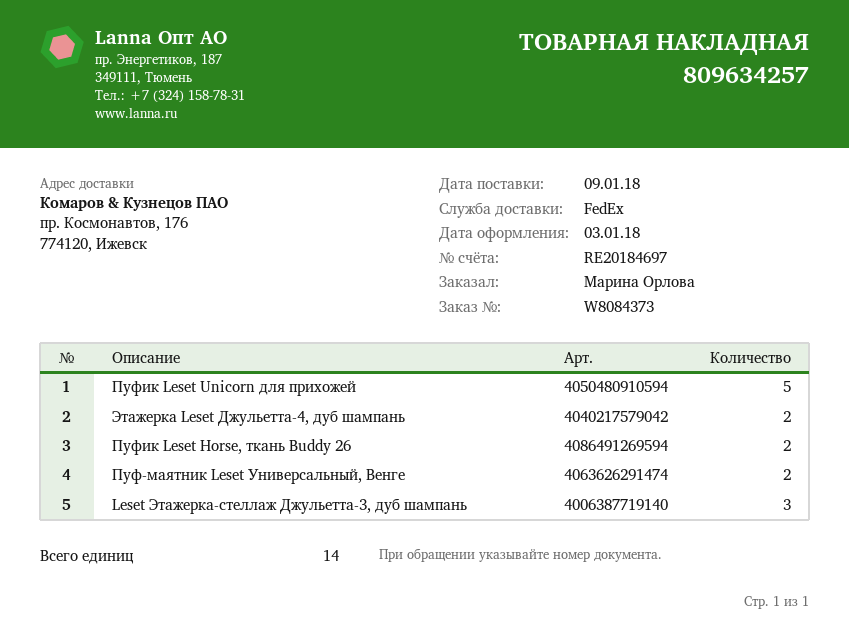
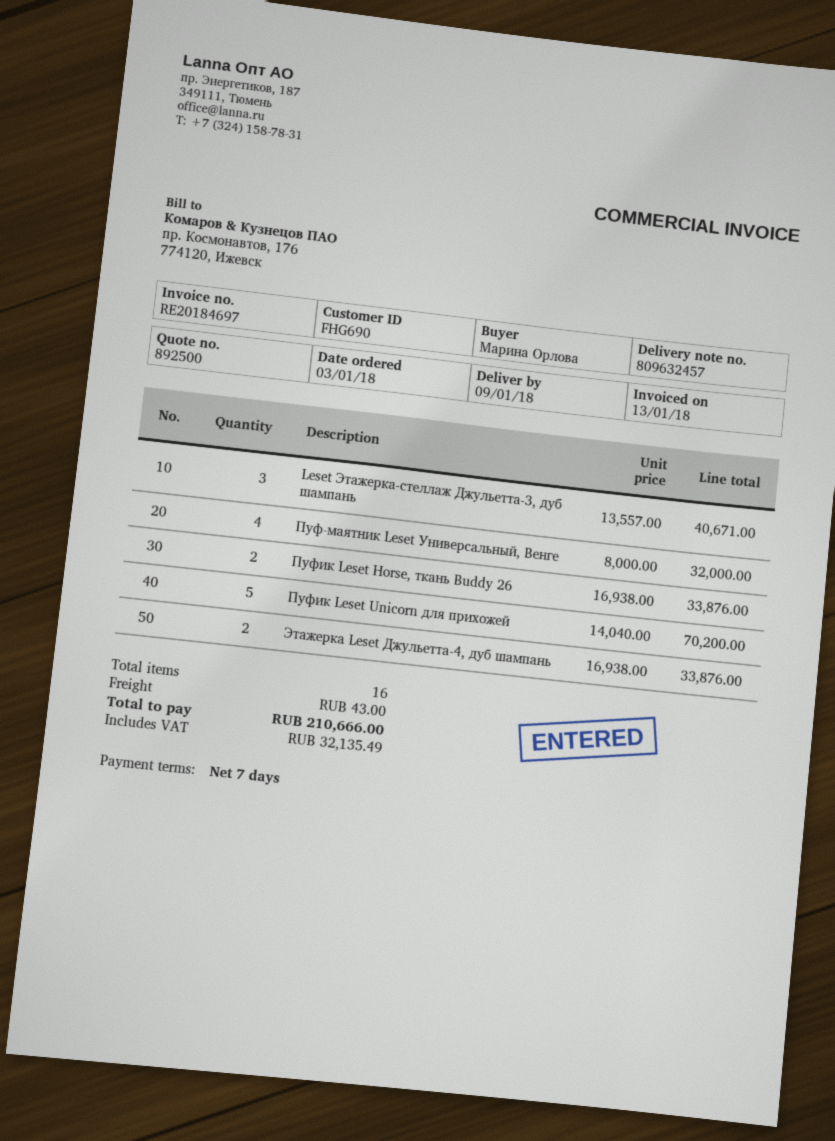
delivery note number: 809634257 -> 809632457
Пуф-маятник Leset Универсальный, Венге: 2 -> 4
total quantity: 14 -> 16

